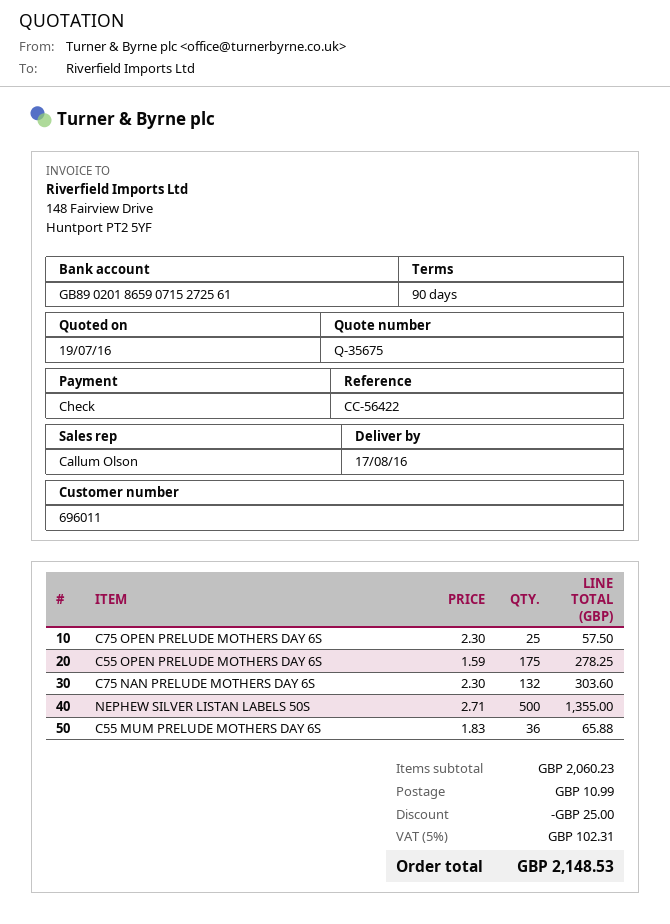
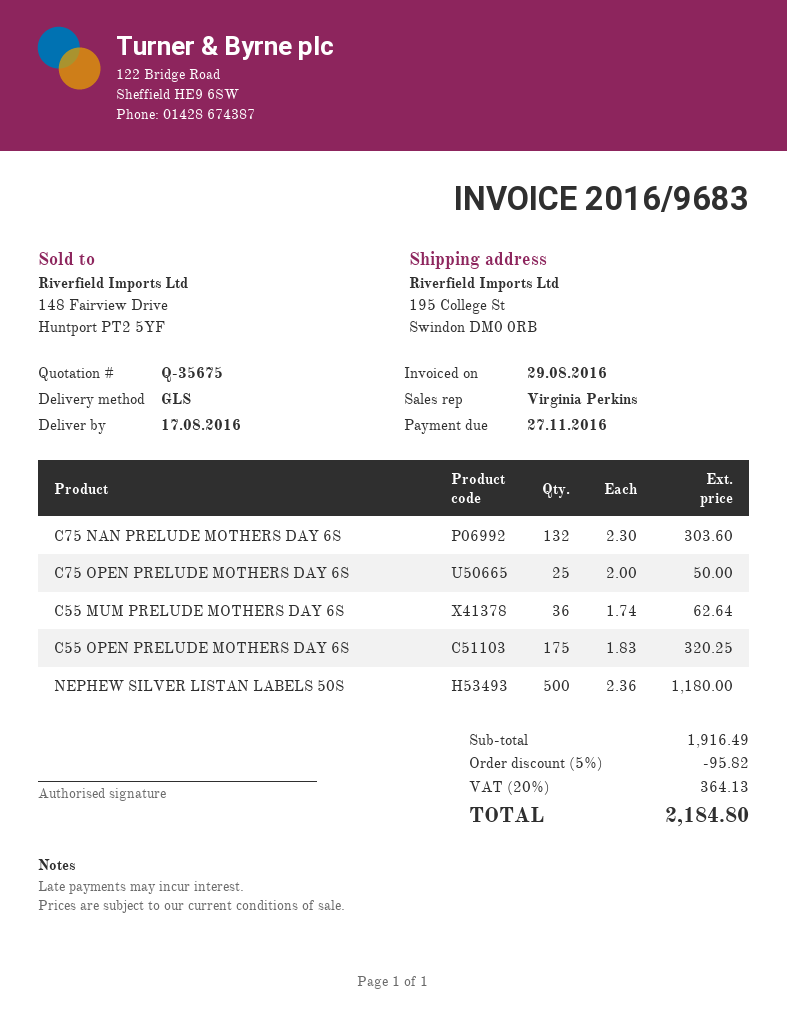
sales rep: Callum Olson -> Virginia Perkins
C75 OPEN PRELUDE MOTHERS DAY 6S: 25 x 2.30 = 57.50 -> 25 x 2.00 = 50.00
C55 OPEN PRELUDE MOTHERS DAY 6S: 175 x 1.59 = 278.25 -> 175 x 1.83 = 320.25
NEPHEW SILVER LISTAN LABELS 50S: 500 x 2.71 = 1355.00 -> 500 x 2.36 = 1180.00
C55 MUM PRELUDE MOTHERS DAY 6S: 36 x 1.83 = 65.88 -> 36 x 1.74 = 62.64
subtotal: 2060.23 -> 1916.49
discount: 25.00 -> 95.82
shipping: 10.99 -> none
tax: 5% = 102.31 -> 20% = 364.13
total: 2148.53 -> 2184.80

